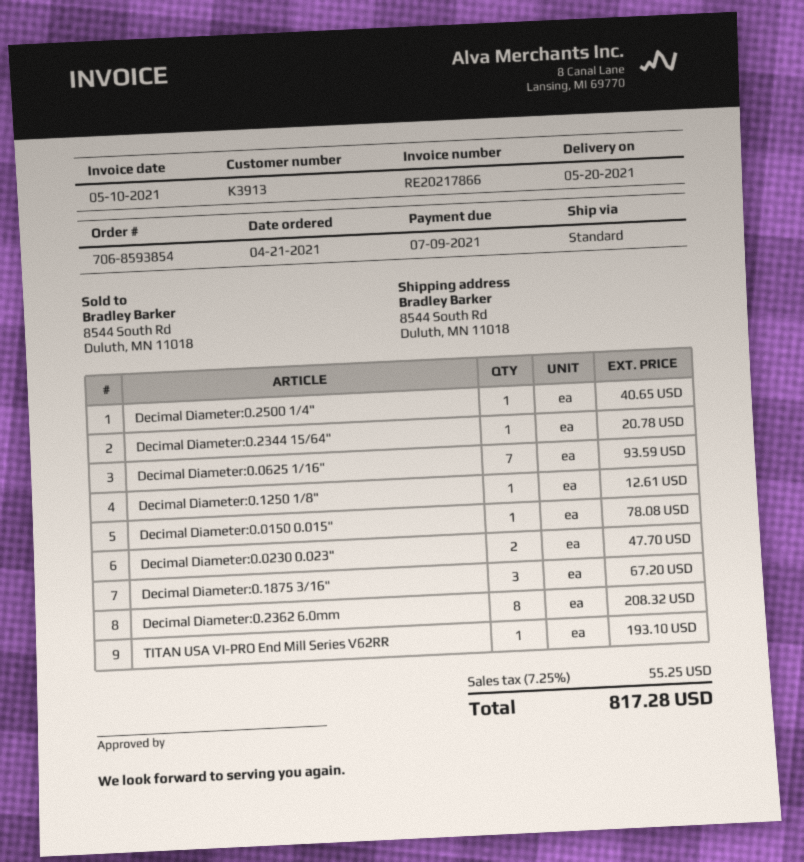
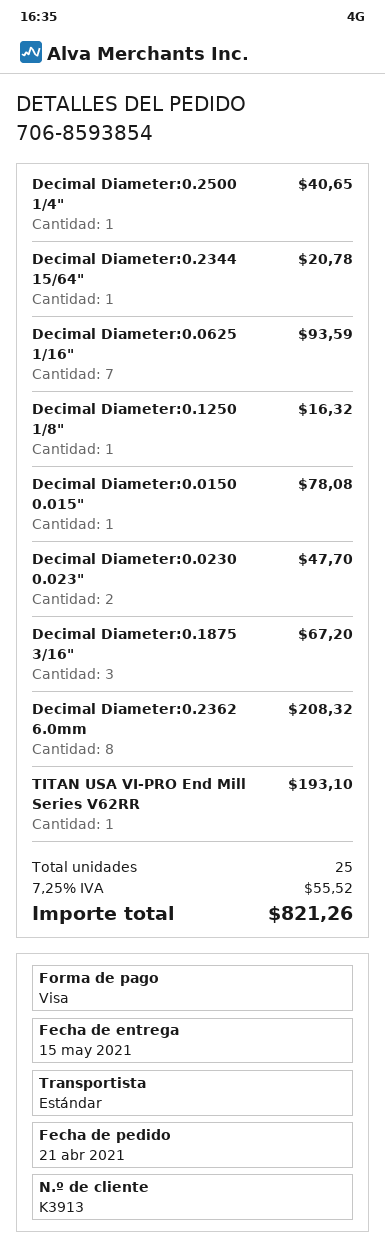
delivery date: 2021-05-20 -> 2021-05-15
Decimal Diameter:0.1250 1/8": 1 for 12.61 -> 1 for 16.32
tax: 7.25% = 55.25 -> 7.25% = 55.52
total: 817.28 -> 821.26

